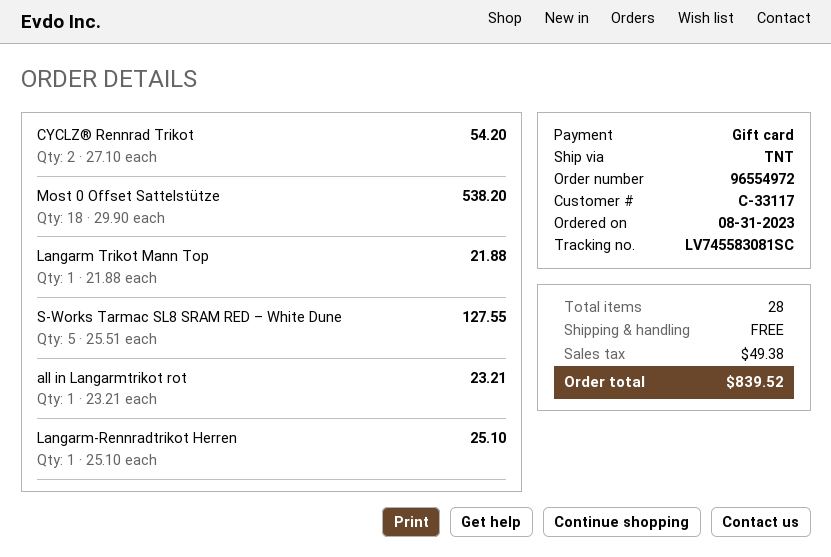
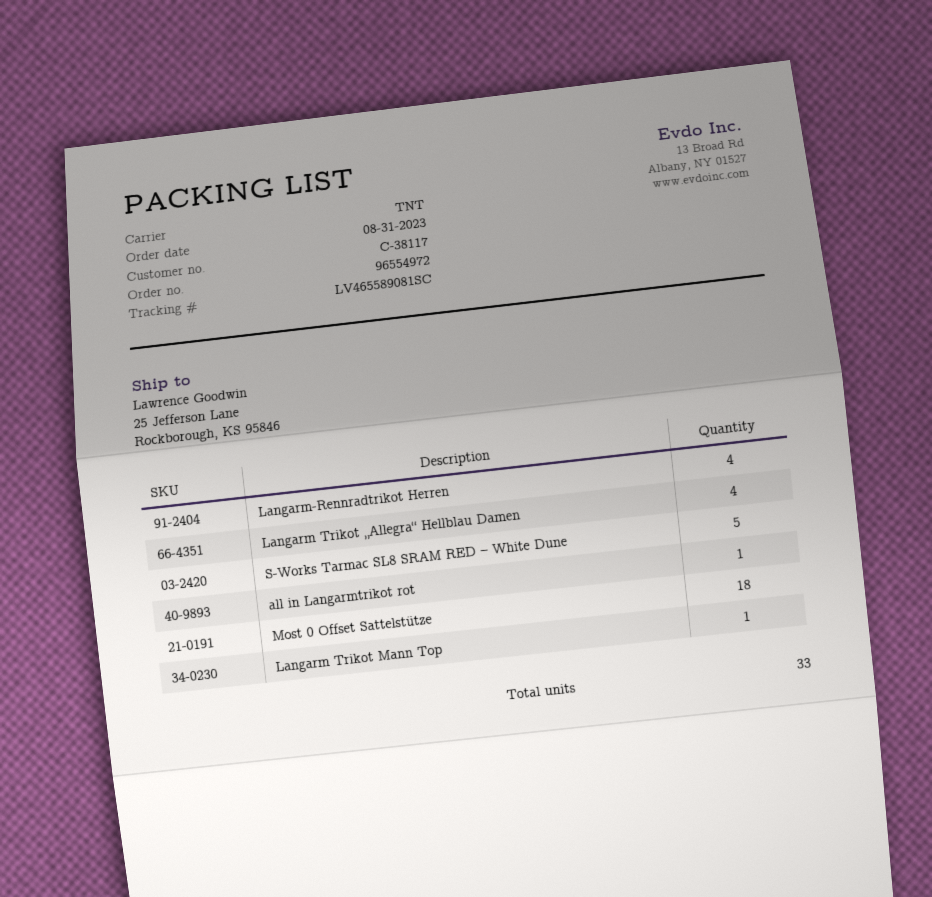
customer number: C-33117 -> C-38117
tracking number: LV745583081SC -> LV465589081SC
CYCLZ® Rennrad Trikot: 2 -> none
Langarm-Rennradtrikot Herren: 1 -> 4
Langarm Trikot „Allegra“ Hellblau Damen: none -> 4
total quantity: 28 -> 33

